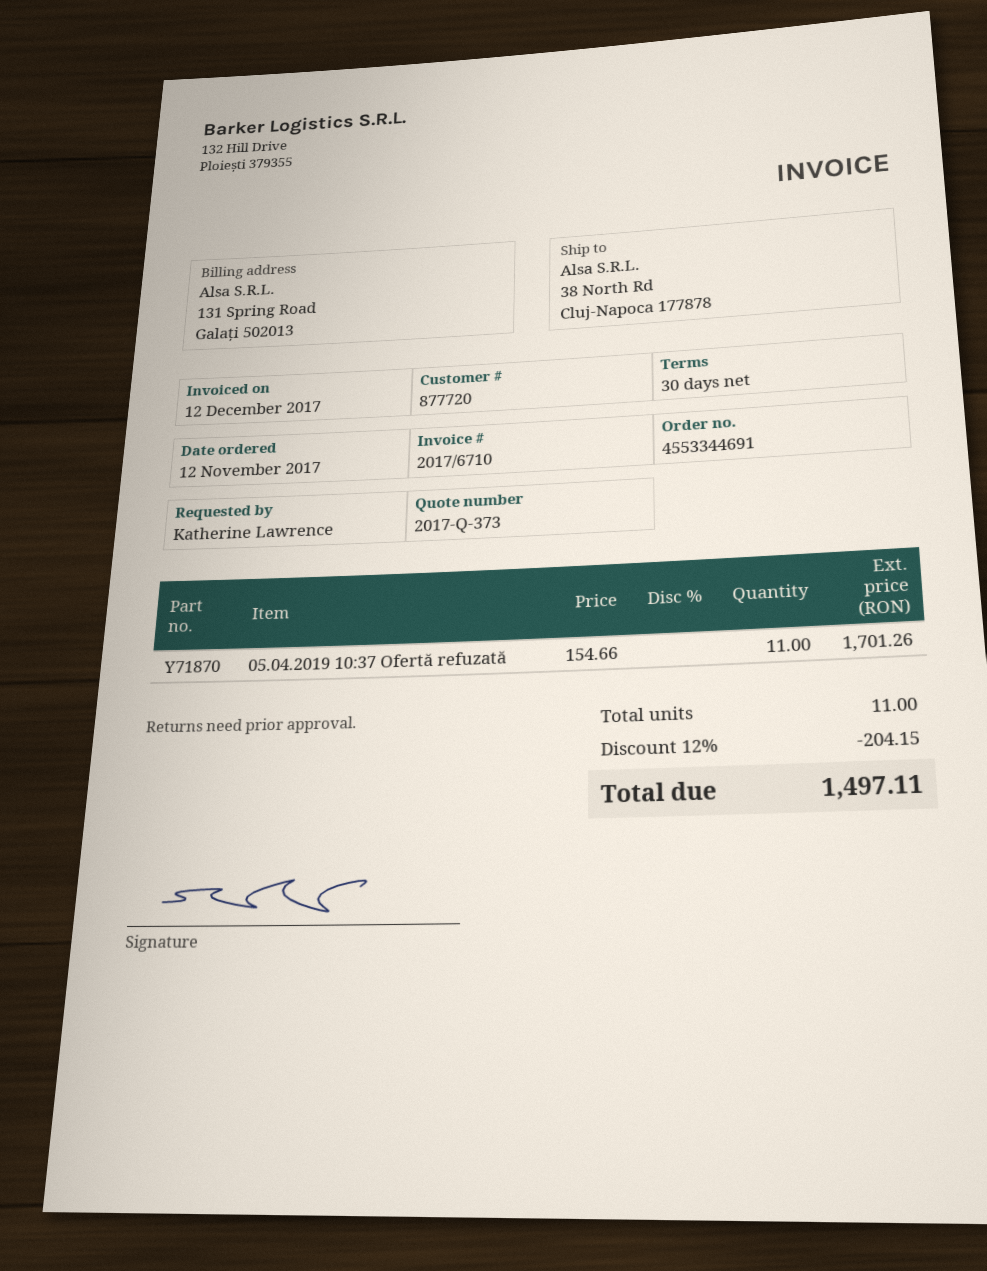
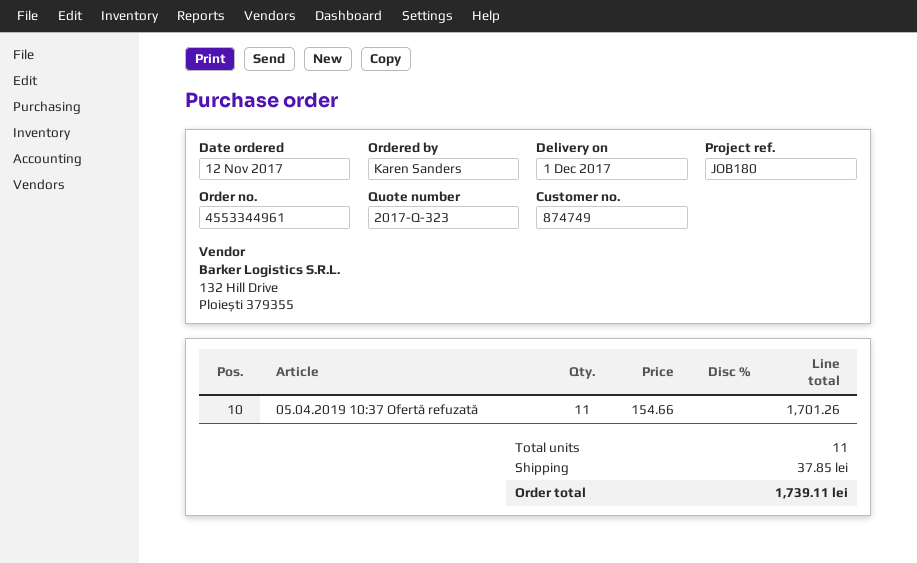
quote number: 2017-Q-373 -> 2017-Q-323
order number: 4553344691 -> 4553344961
customer number: 877720 -> 874749
ordered by: Katherine Lawrence -> Karen Sanders
discount: 12% = 204.15 -> none
shipping: none -> 37.85
total: 1497.11 -> 1739.11

